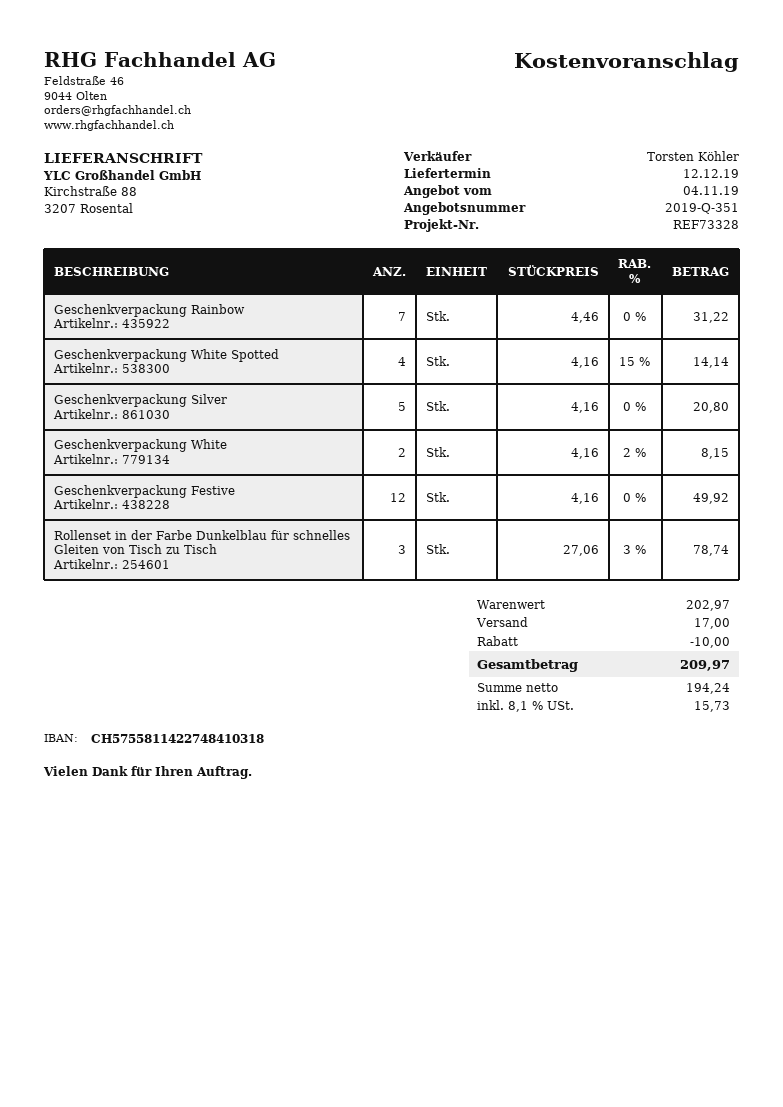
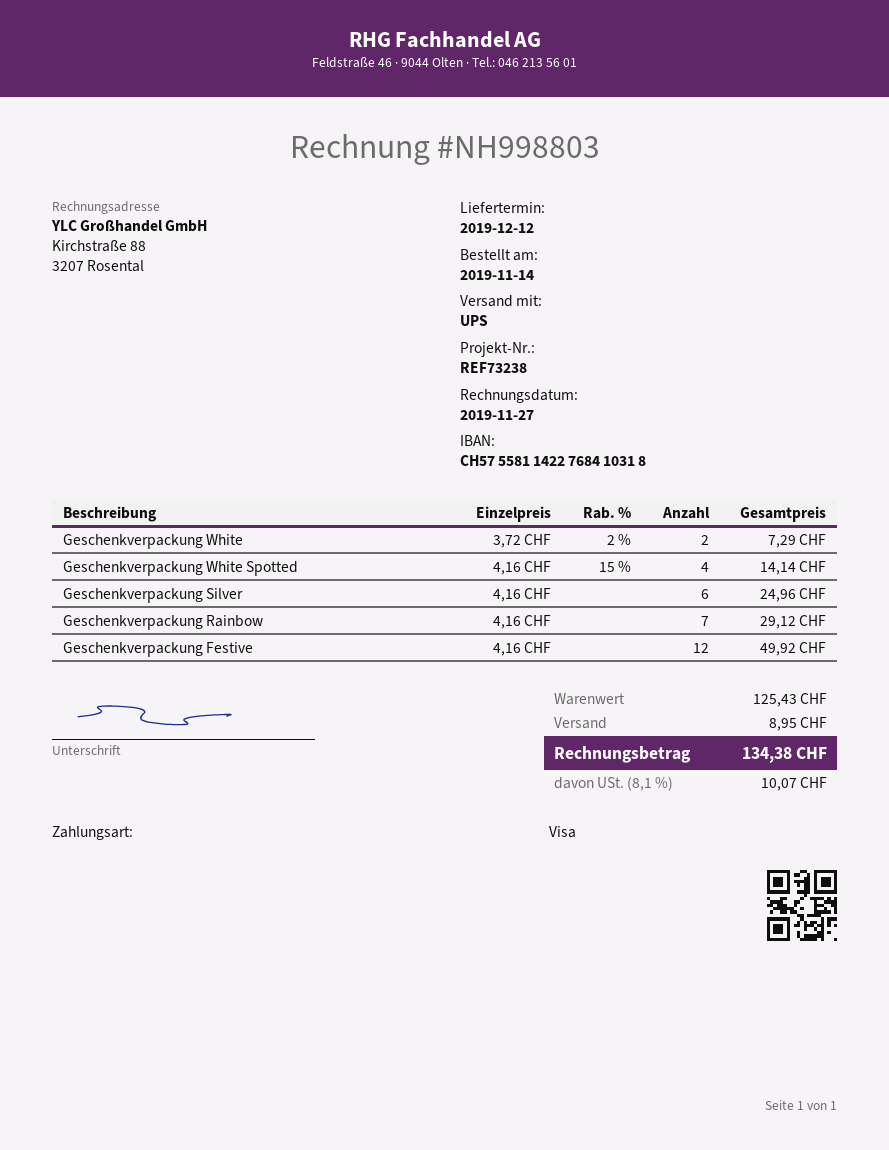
reference: REF73328 -> REF73238
bank account: CH5755811422748410318 -> CH5755811422768410318
Geschenkverpackung Rainbow: 7 x 4.46 = 31.22 -> 7 x 4.16 = 29.12
Geschenkverpackung Silver: 5 x 4.16 = 20.80 -> 6 x 4.16 = 24.96
Geschenkverpackung White: 2 x 4.16 - 2% = 8.15 -> 2 x 3.72 - 2% = 7.29
Rollenset in der Farbe Dunkelblau für schnelles Gleiten von Tisch zu Tisch: 3 x 27.06 - 3% = 78.74 -> none
subtotal: 202.97 -> 125.43
discount: 10.00 -> none
shipping: 17.00 -> 8.95
tax: 8.1% = 15.73 -> 8.1% = 10.07
total: 209.97 -> 134.38

